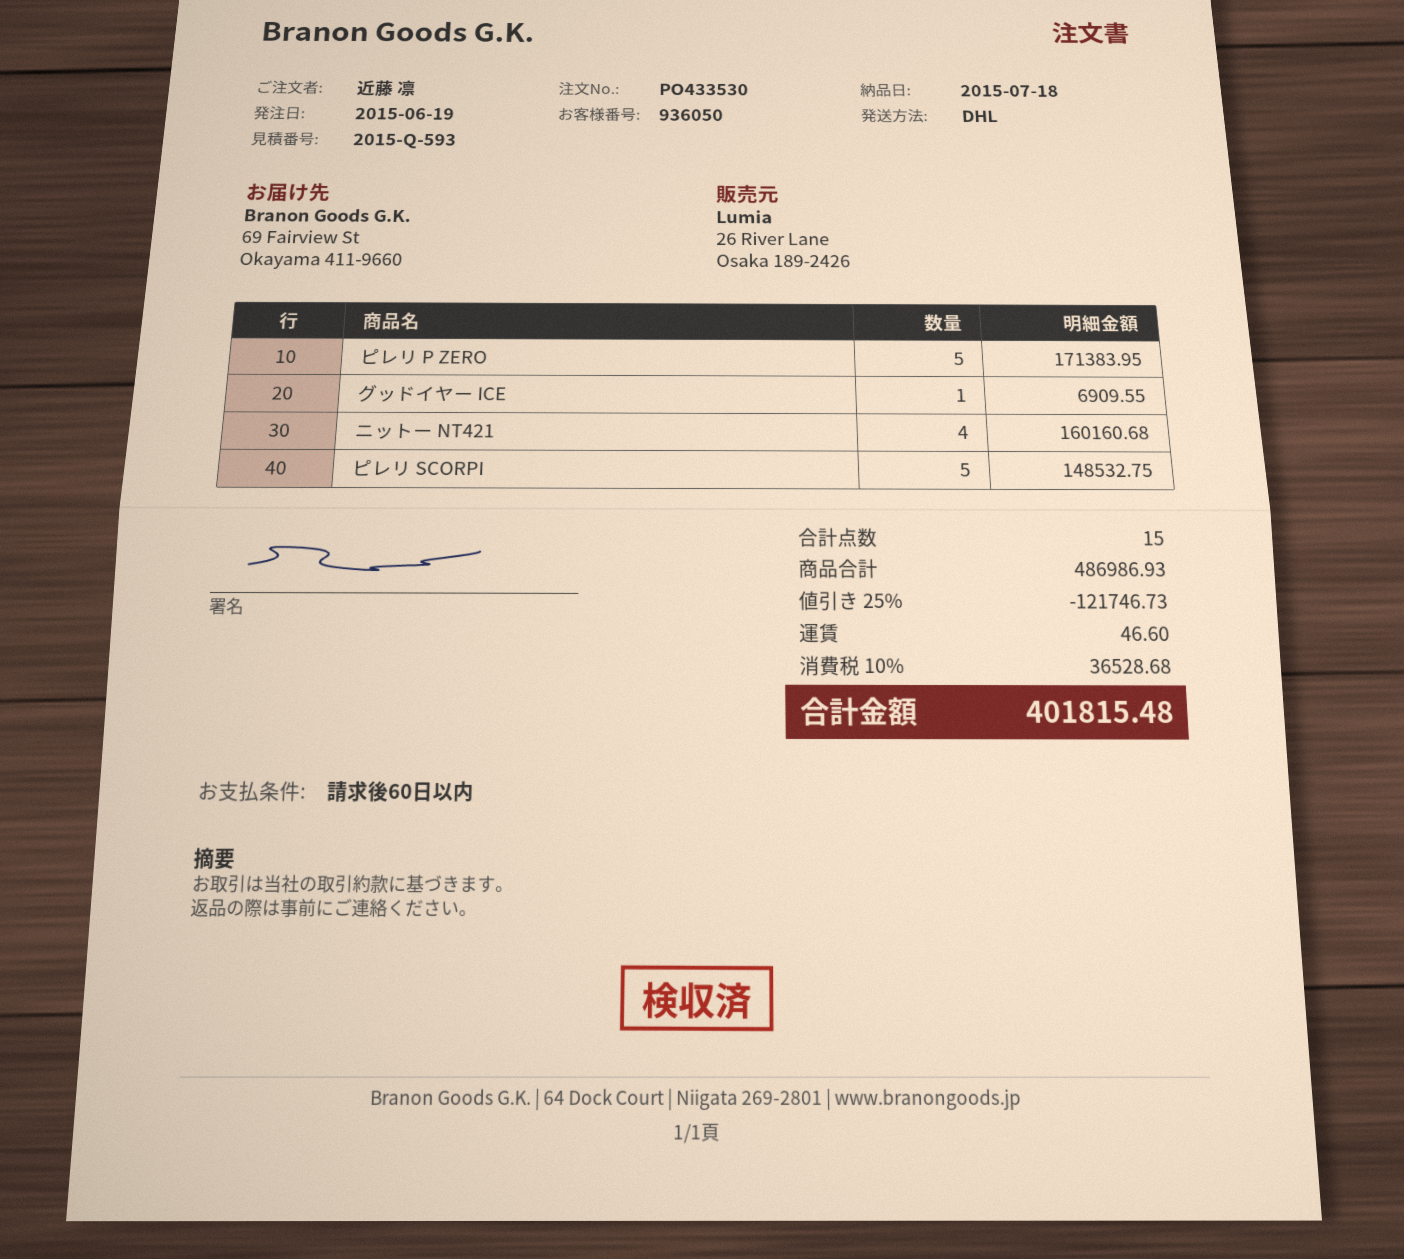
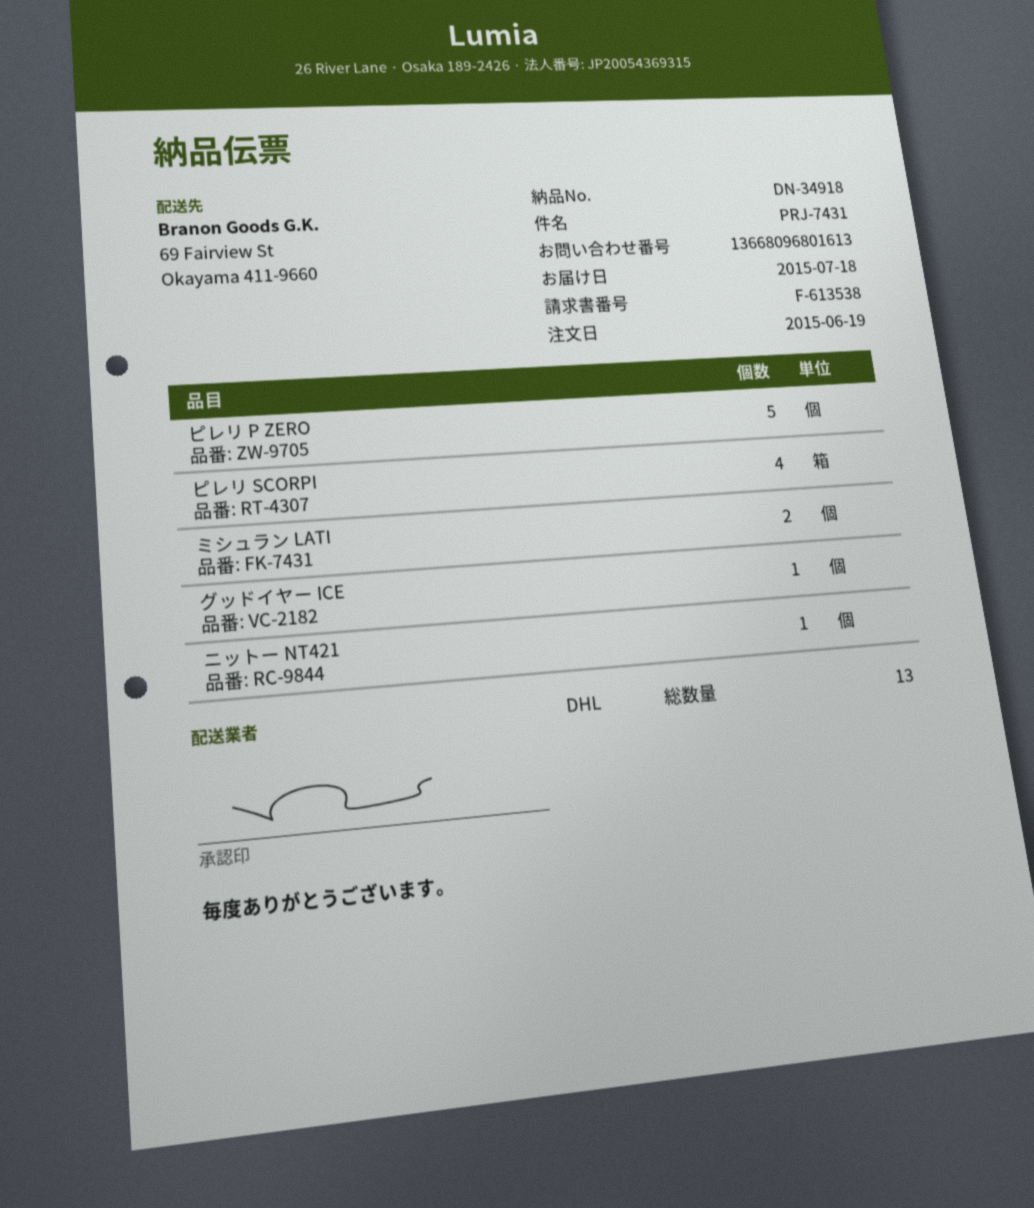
ニットー NT421: 4 -> 1
ピレリ SCORPI: 5 -> 4
ミシュラン LATI: none -> 2
total quantity: 15 -> 13

